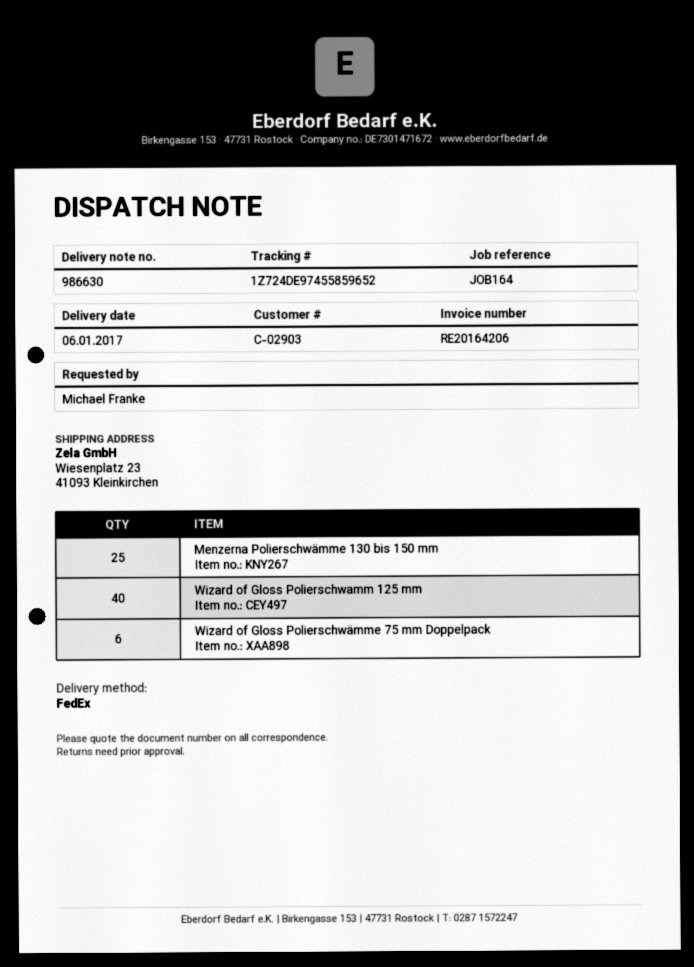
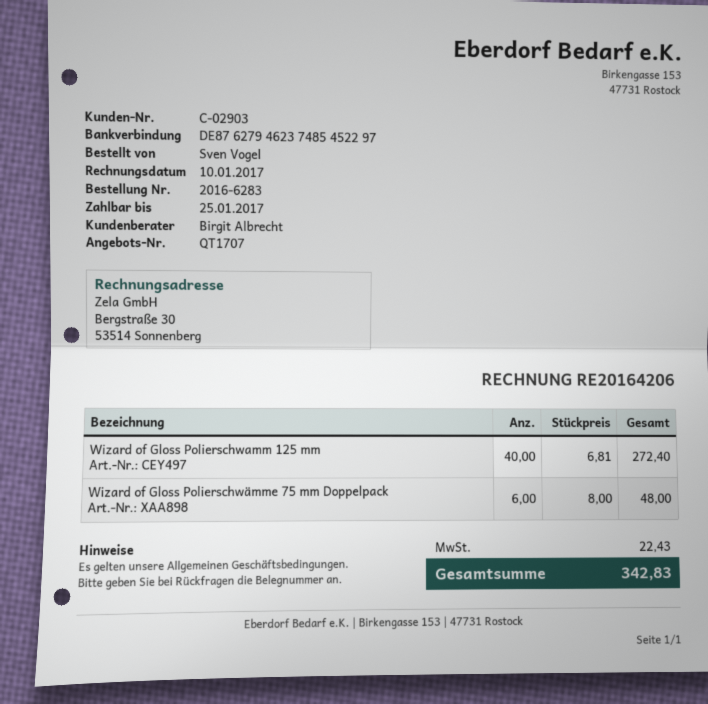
ordered by: Michael Franke -> Sven Vogel
Menzerna Polierschwämme 130 bis 150 mm: 25 -> none

